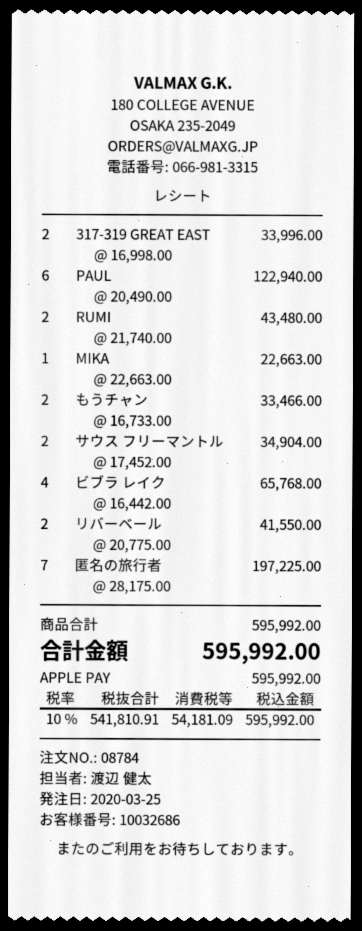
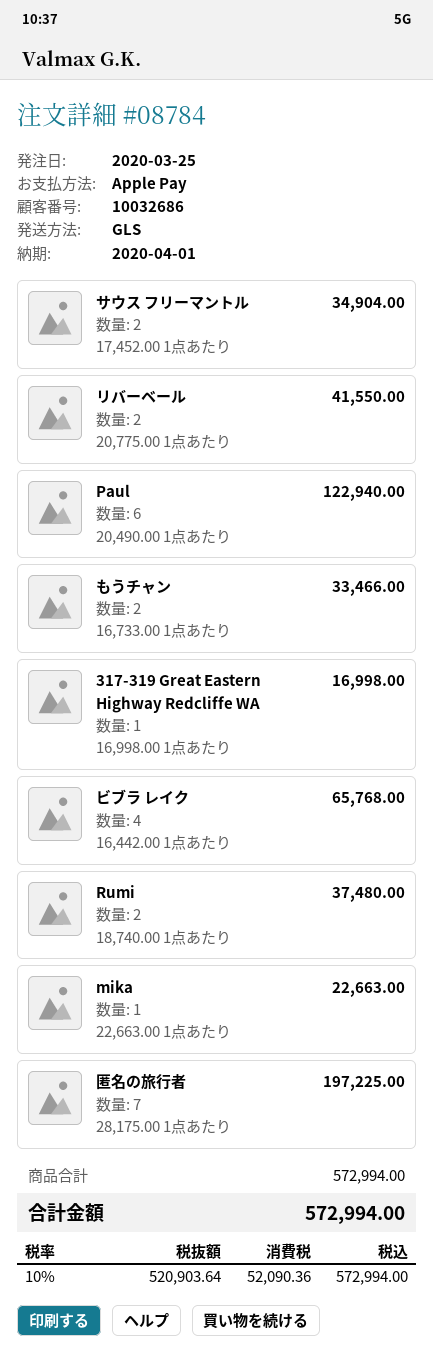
317-319 GREAT EAST: 2 x 16998.00 = 33996.00 -> 1 x 16998.00 = 16998.00
RUMI: 2 x 21740.00 = 43480.00 -> 2 x 18740.00 = 37480.00
subtotal: 595992.00 -> 572994.00
net: 541810.91 -> 520903.64
tax: 10% = 54181.09 -> 10% = 52090.36
total: 595992.00 -> 572994.00

